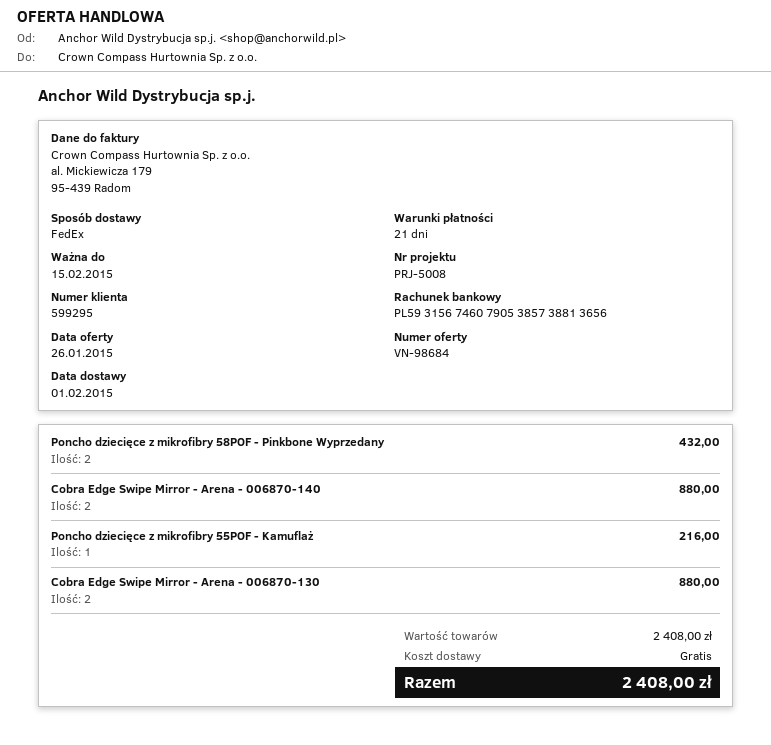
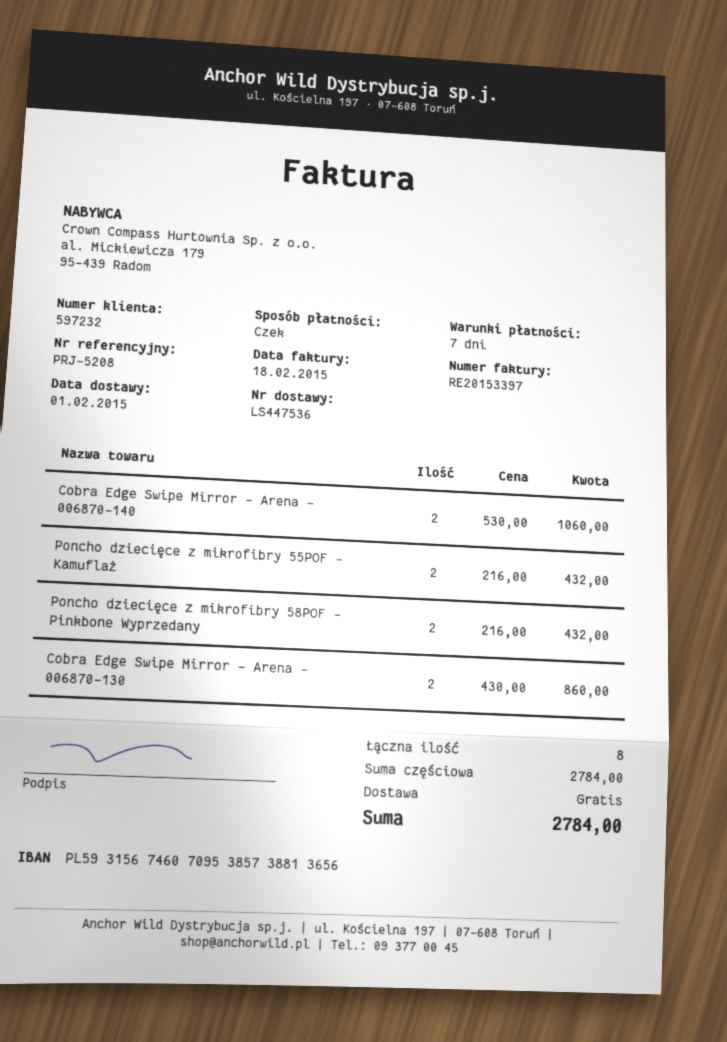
payment terms: 21 days -> 7 days
customer number: 599295 -> 597232
reference: PRJ-5008 -> PRJ-5208
bank account: PL59315674607905385738813656 -> PL59315674607095385738813656
Cobra Edge Swipe Mirror - Arena - 006870-140: 2 for 880.00 -> 2 for 1060.00
Poncho dziecięce z mikrofibry 55POF - Kamuflaż: 1 for 216.00 -> 2 for 432.00
Cobra Edge Swipe Mirror - Arena - 006870-130: 2 for 880.00 -> 2 for 860.00
subtotal: 2408.00 -> 2784.00
total: 2408.00 -> 2784.00

